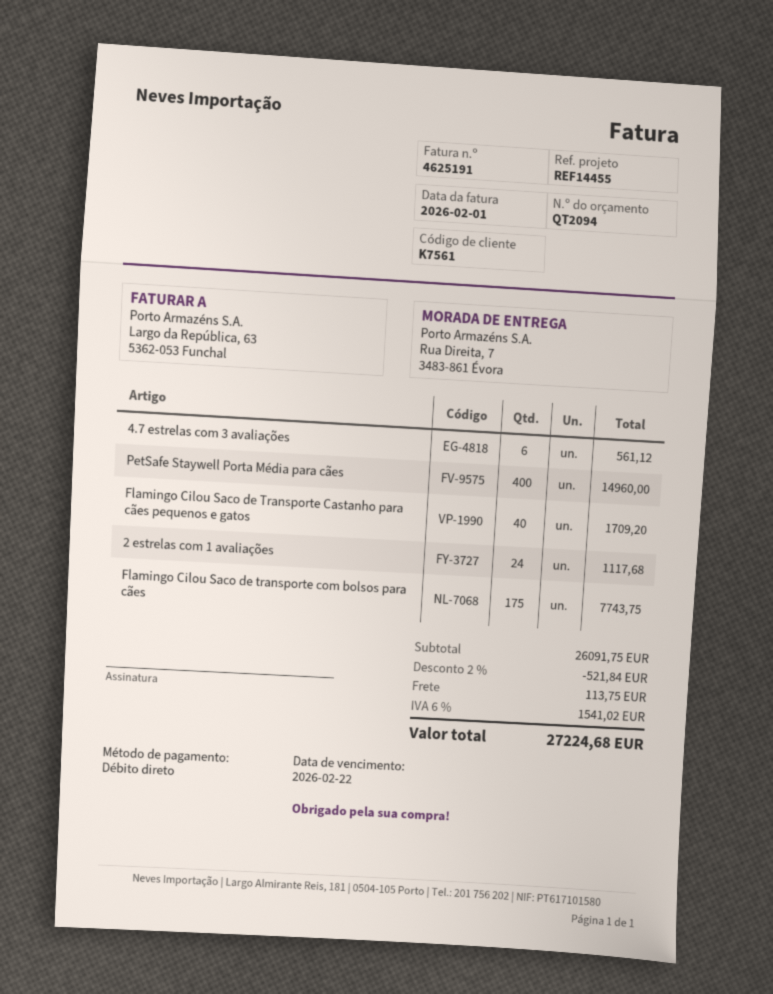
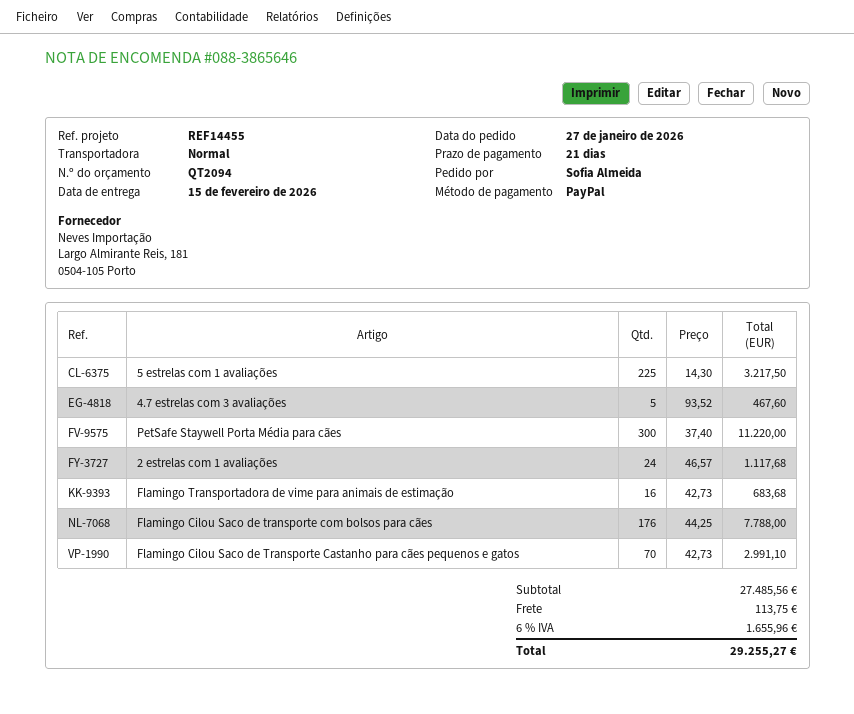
payment method: direct debit -> PayPal
4.7 estrelas com 3 avaliações: 6 for 561.12 -> 5 for 467.60
PetSafe Staywell Porta Média para cães: 400 for 14960.00 -> 300 for 11220.00
Flamingo Cilou Saco de Transporte Castanho para cães pequenos e gatos: 40 for 1709.20 -> 70 for 2991.10
Flamingo Cilou Saco de transporte com bolsos para cães: 175 for 7743.75 -> 176 for 7788.00
5 estrelas com 1 avaliações: none -> 225 for 3217.50
Flamingo Transportadora de vime para animais de estimação: none -> 16 for 683.68
subtotal: 26091.75 -> 27485.56
discount: 2% = 521.84 -> none
tax: 6% = 1541.02 -> 6% = 1655.96
total: 27224.68 -> 29255.27

